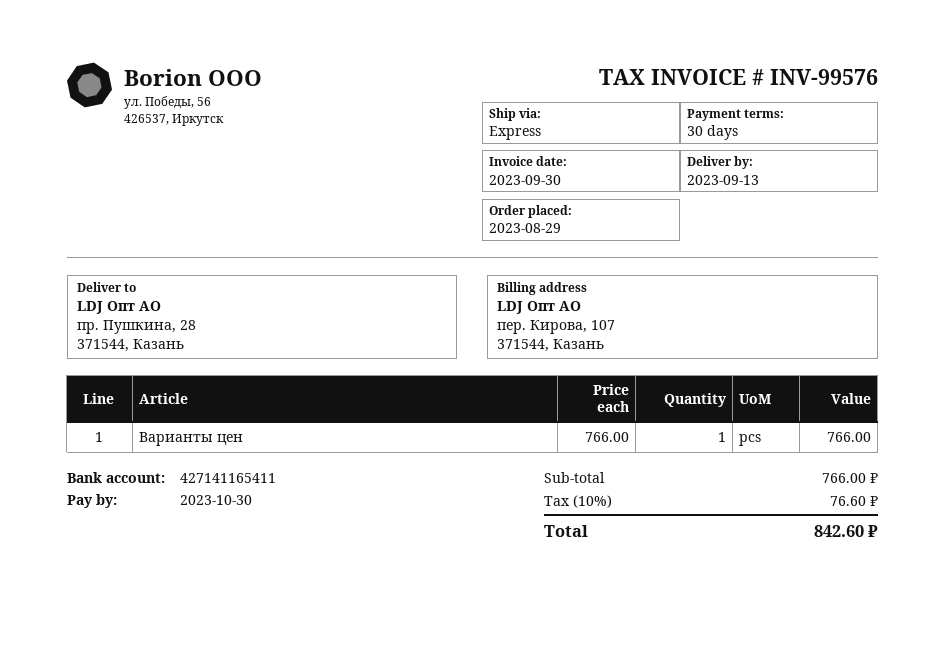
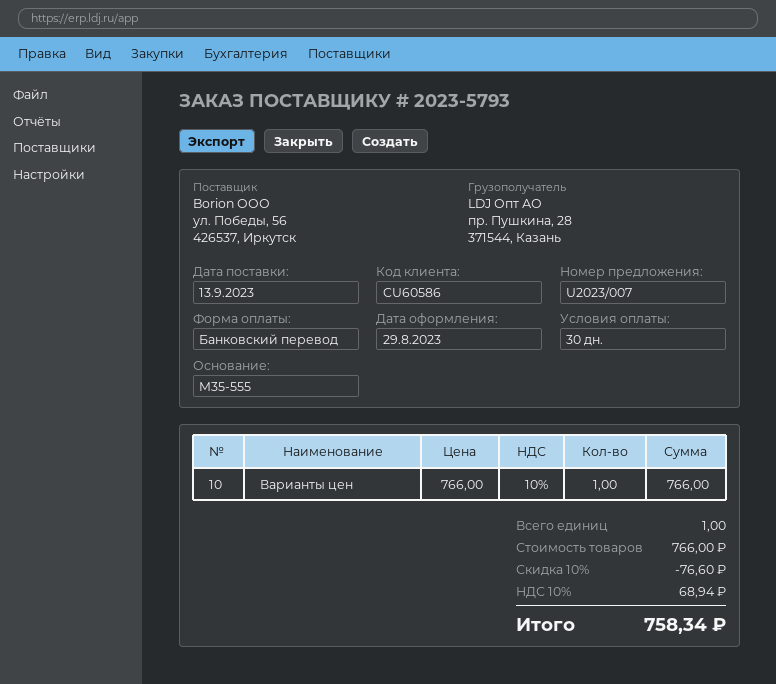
discount: none -> 10% = 76.60
tax: 10% = 76.60 -> 10% = 68.94
total: 842.60 -> 758.34

